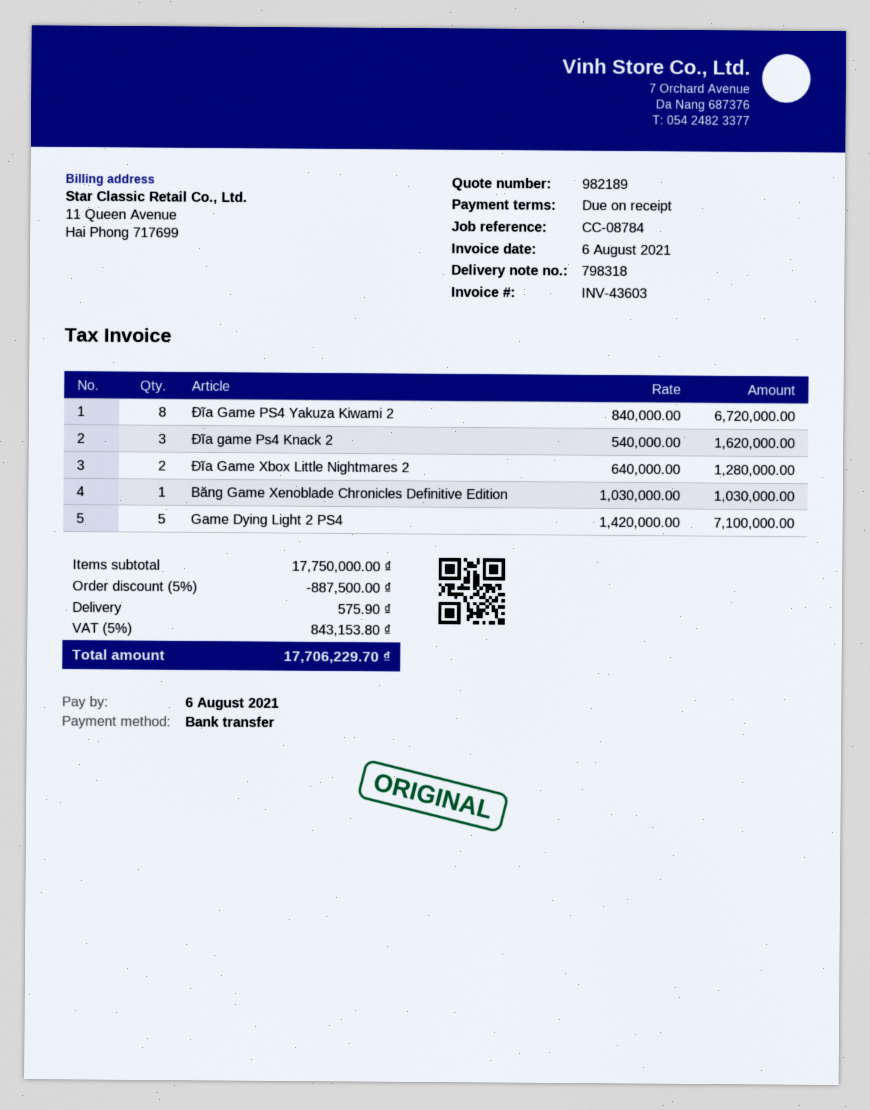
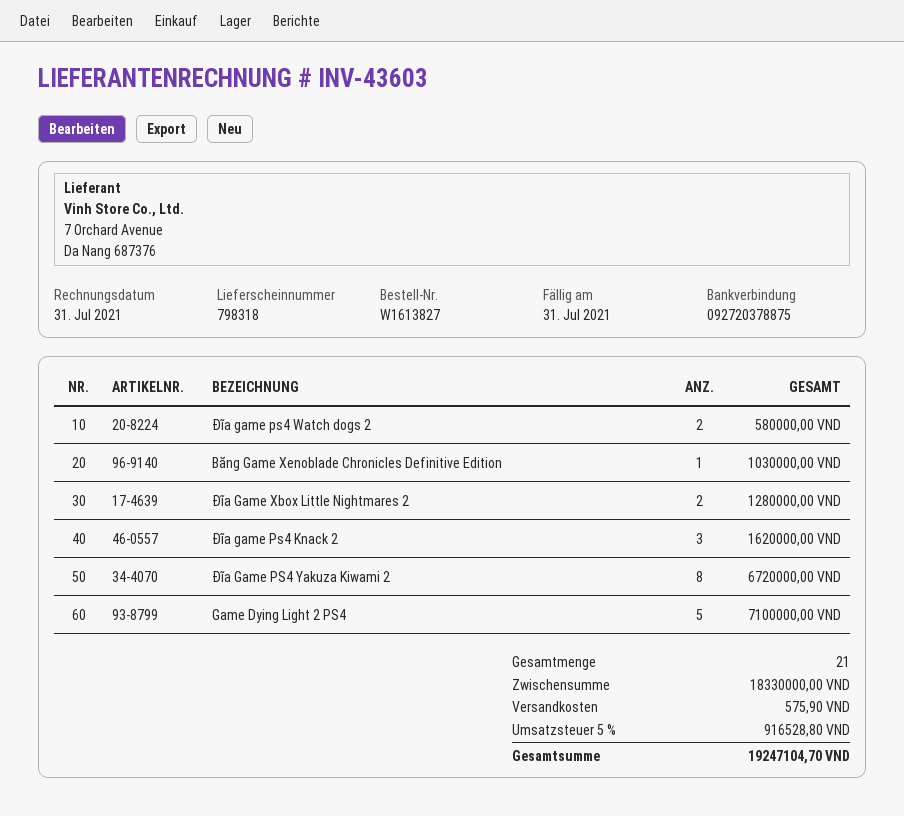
invoice date: 2021-08-06 -> 2021-07-31
due date: 2021-08-06 -> 2021-07-31
Đĩa game ps4 Watch dogs 2: none -> 2 for 580000.00
subtotal: 17750000.00 -> 18330000.00
discount: 5% = 887500.00 -> none
tax: 5% = 843153.80 -> 5% = 916528.80
total: 17706229.70 -> 19247104.70

